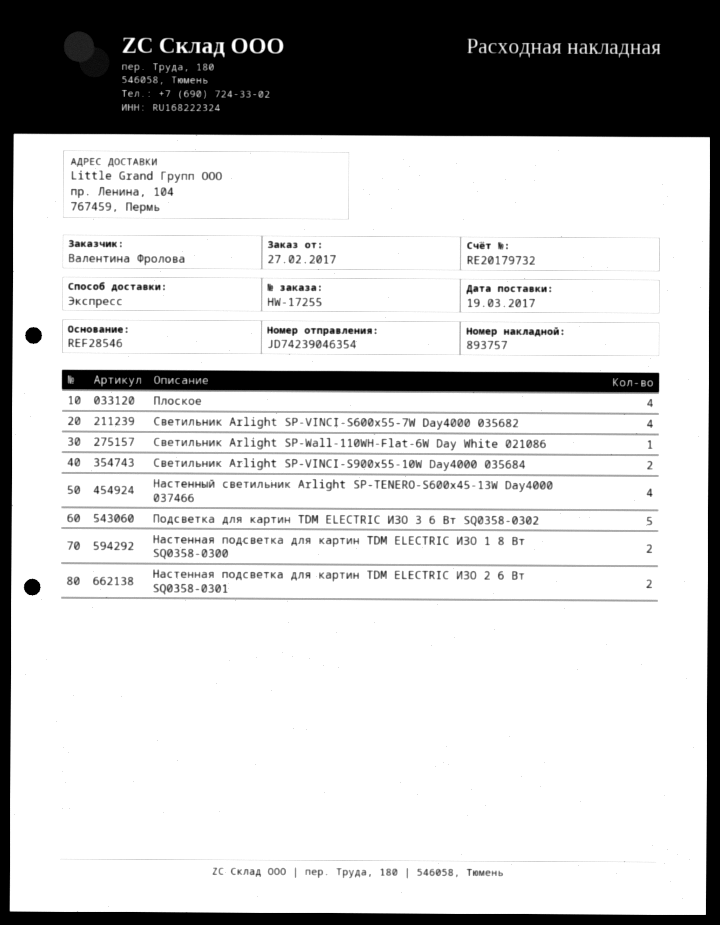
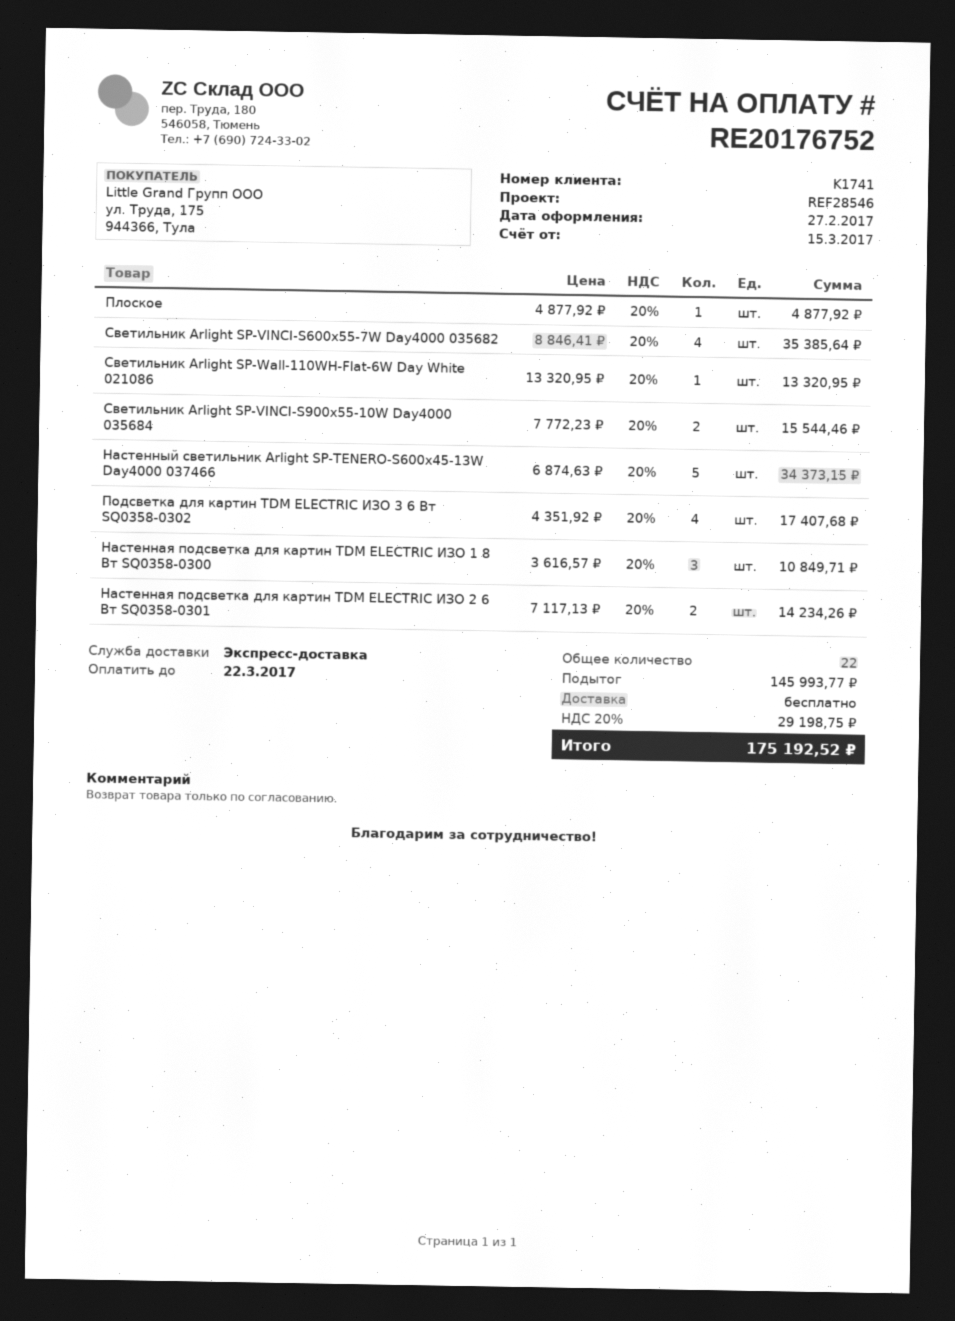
invoice number: RE20179732 -> RE20176752
Плоское: 4 -> 1
Настенный светильник Arlight SP-TENERO-S600x45-13W Day4000 037466: 4 -> 5
Подсветка для картин TDM ELECTRIC ИЗО 3 6 Вт SQ0358-0302: 5 -> 4
Настенная подсветка для картин TDM ELECTRIC ИЗО 1 8 Вт SQ0358-0300: 2 -> 3

